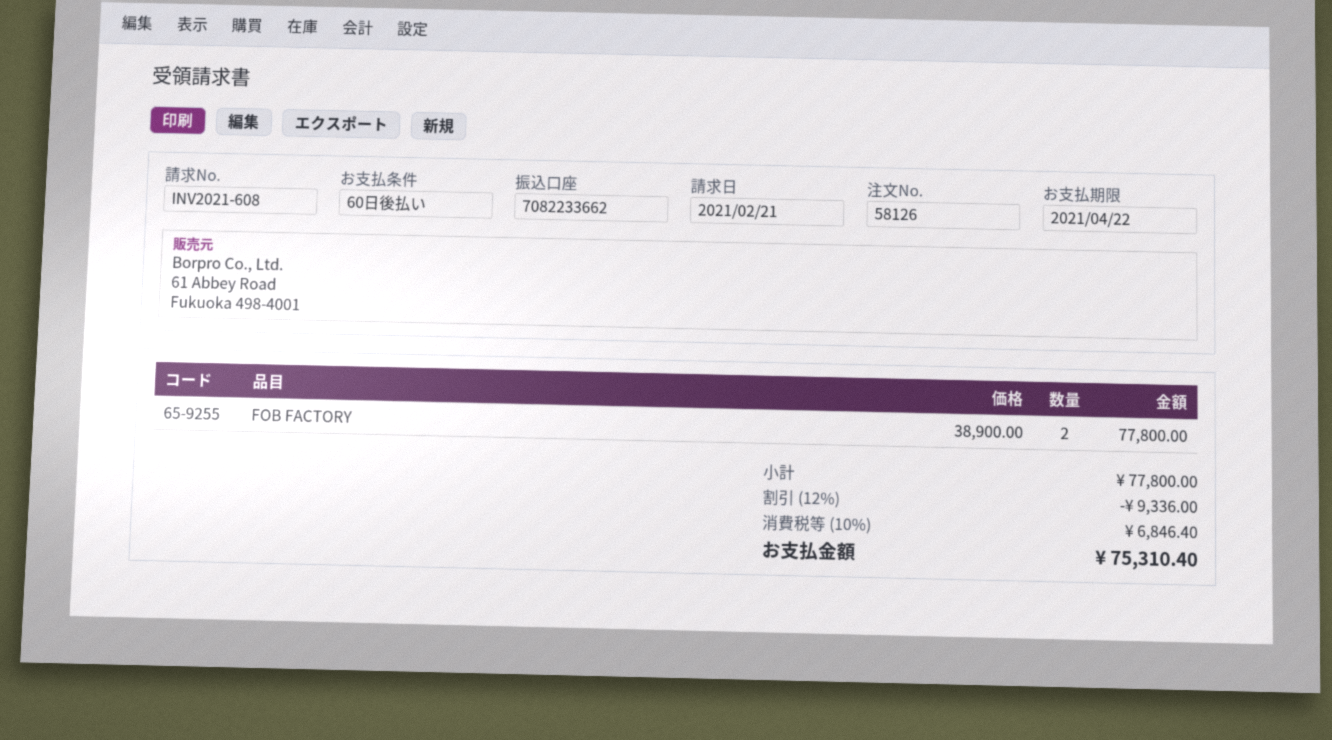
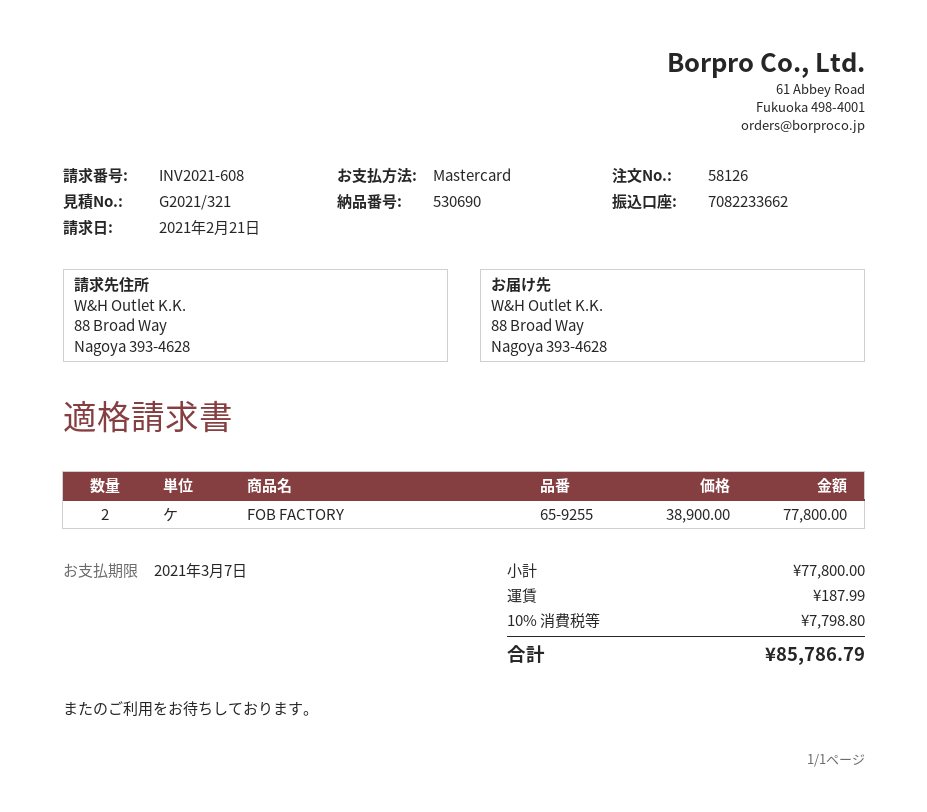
due date: 2021-04-22 -> 2021-03-07
discount: 12% = 9336.00 -> none
shipping: none -> 187.99
tax: 10% = 6846.40 -> 10% = 7798.80
total: 75310.40 -> 85786.79

